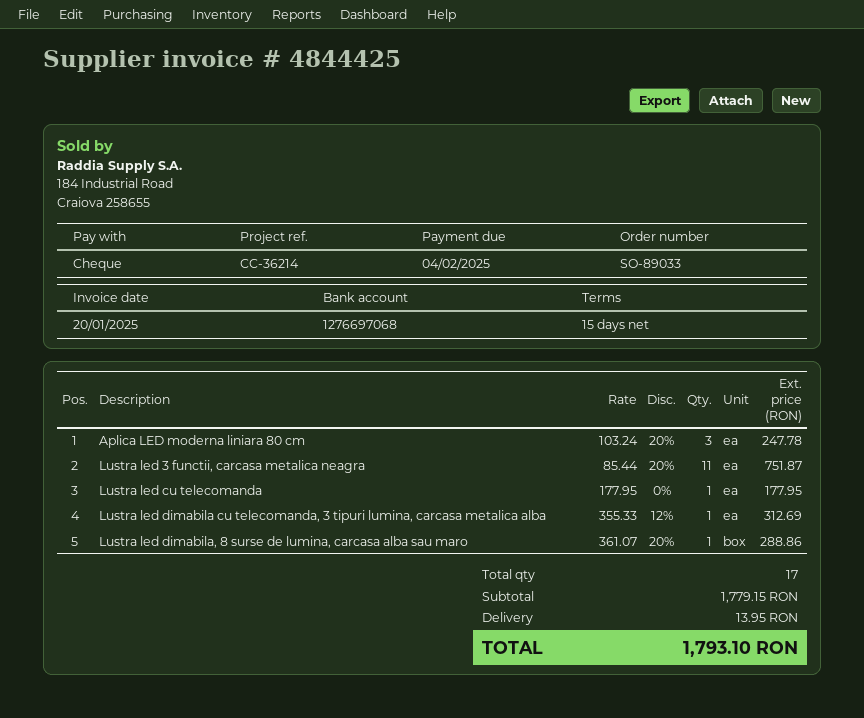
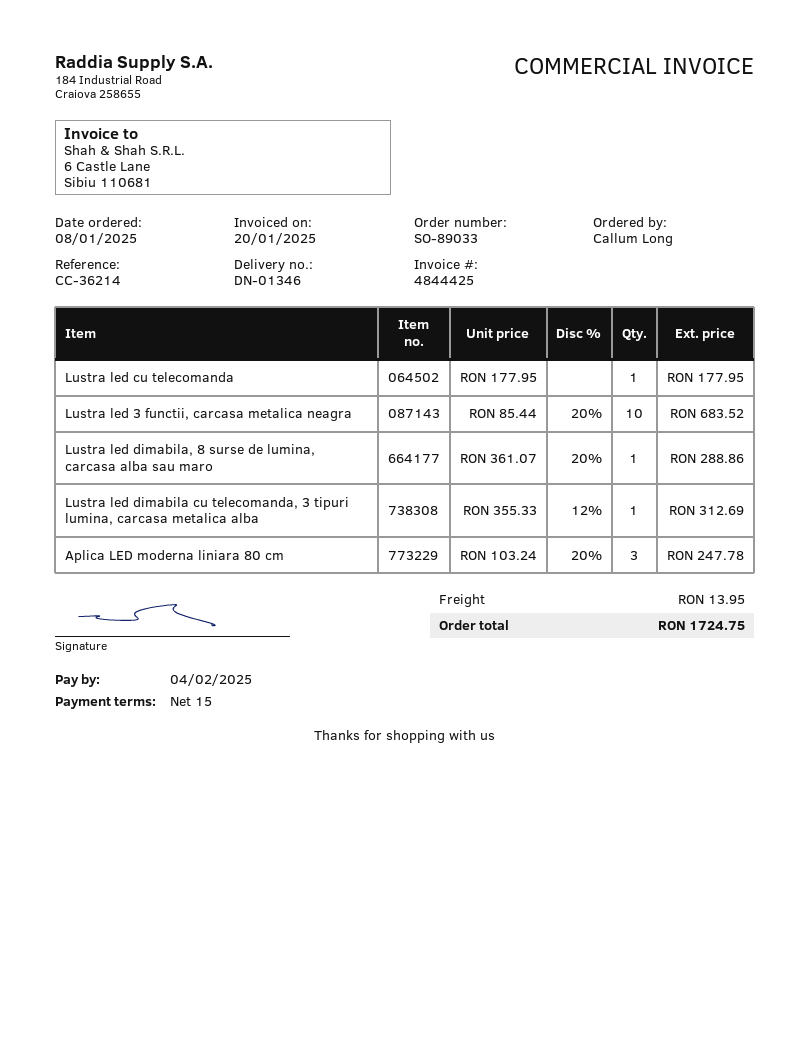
Lustra led 3 functii, carcasa metalica neagra: 11 x 85.44 - 20% = 751.87 -> 10 x 85.44 - 20% = 683.52
total: 1793.10 -> 1724.75

